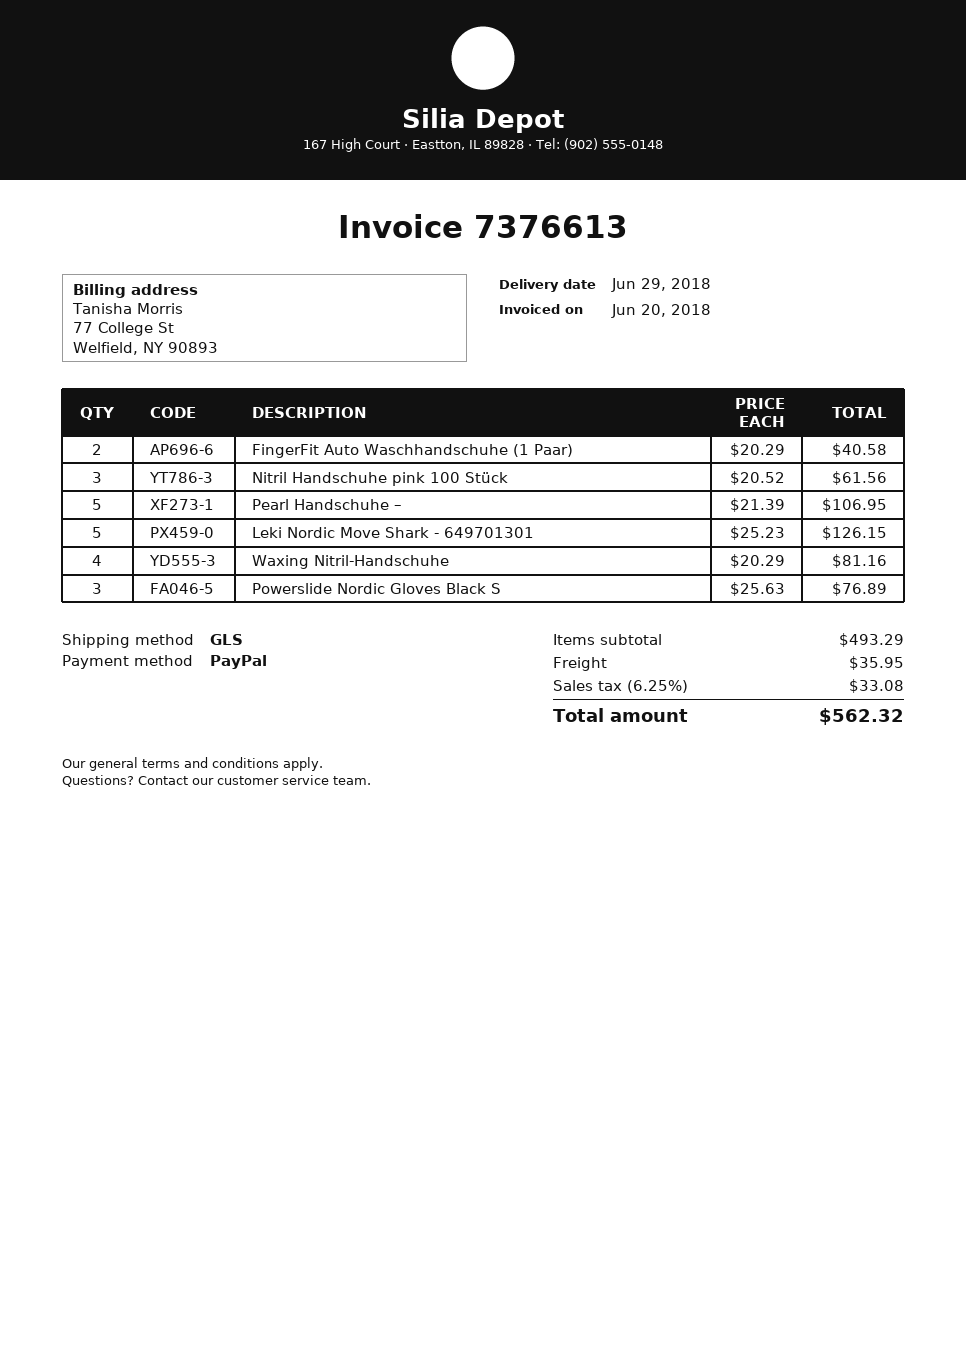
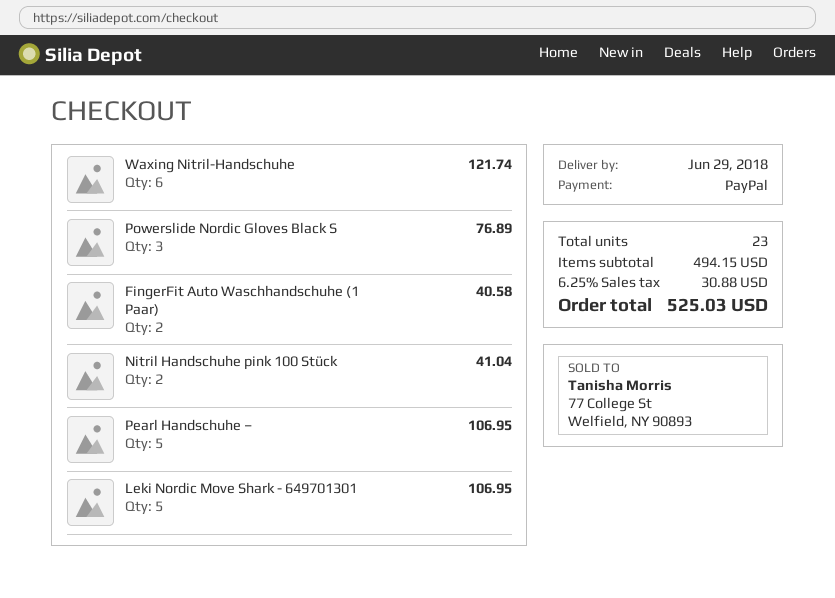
Nitril Handschuhe pink 100 Stück: 3 for 61.56 -> 2 for 41.04
Leki Nordic Move Shark - 649701301: 5 for 126.15 -> 5 for 106.95
Waxing Nitril-Handschuhe: 4 for 81.16 -> 6 for 121.74
subtotal: 493.29 -> 494.15
shipping: 35.95 -> none
tax: 6.25% = 33.08 -> 6.25% = 30.88
total: 562.32 -> 525.03

